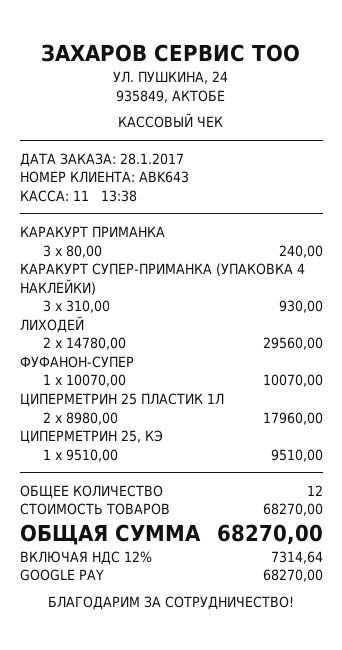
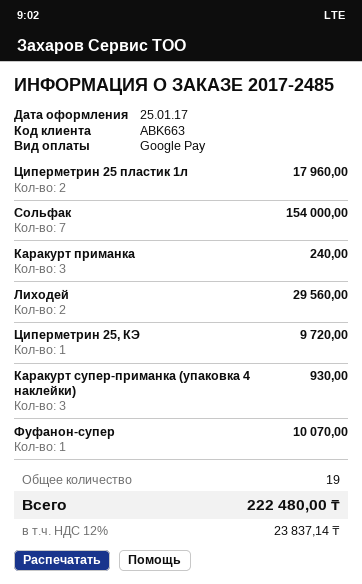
order date: 2017-01-28 -> 2017-01-25
customer number: ABK643 -> ABK663
ЦИПЕРМЕТРИН 25, КЭ: 1 for 9510.00 -> 1 for 9720.00
Сольфак: none -> 7 for 154000.00
total quantity: 12 -> 19
tax: 12% = 7314.64 -> 12% = 23837.14
total: 68270.00 -> 222480.00

